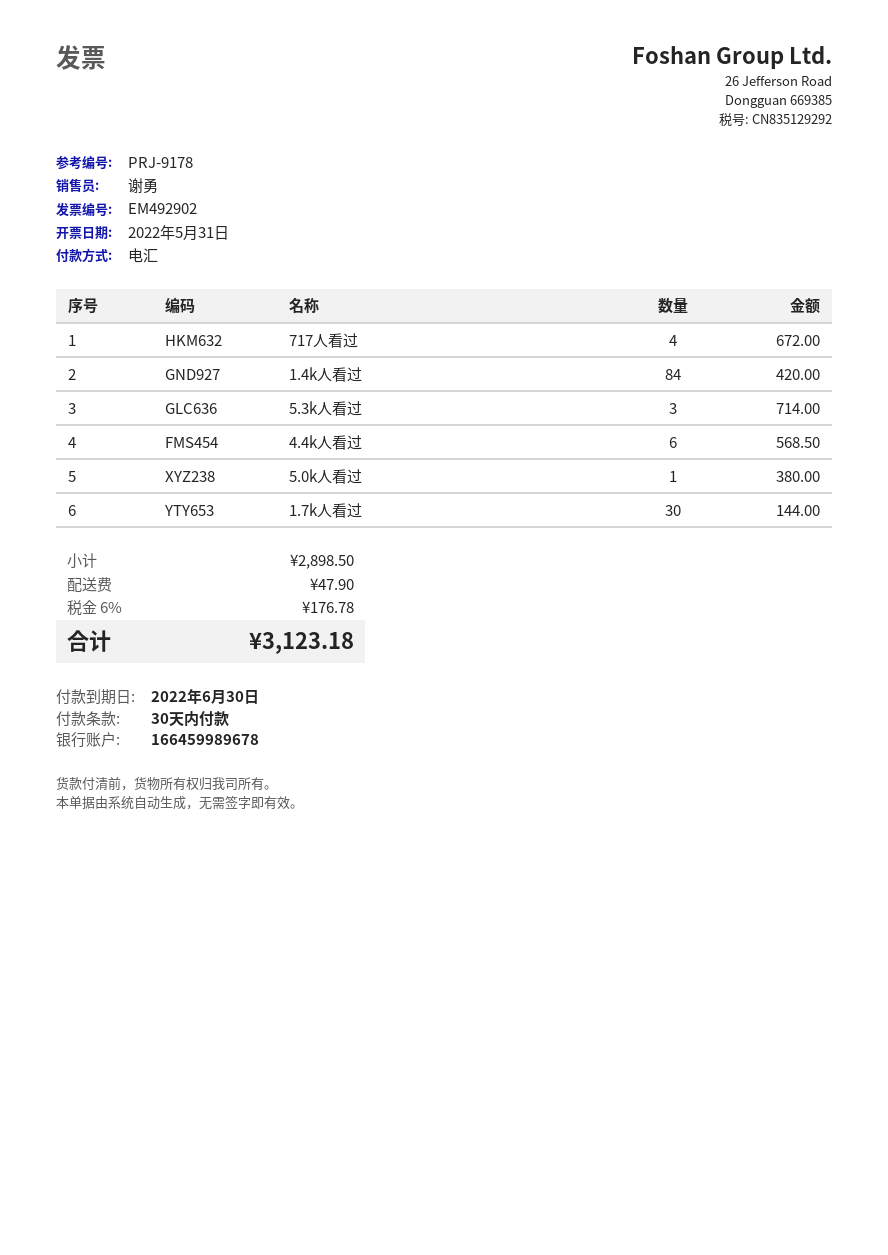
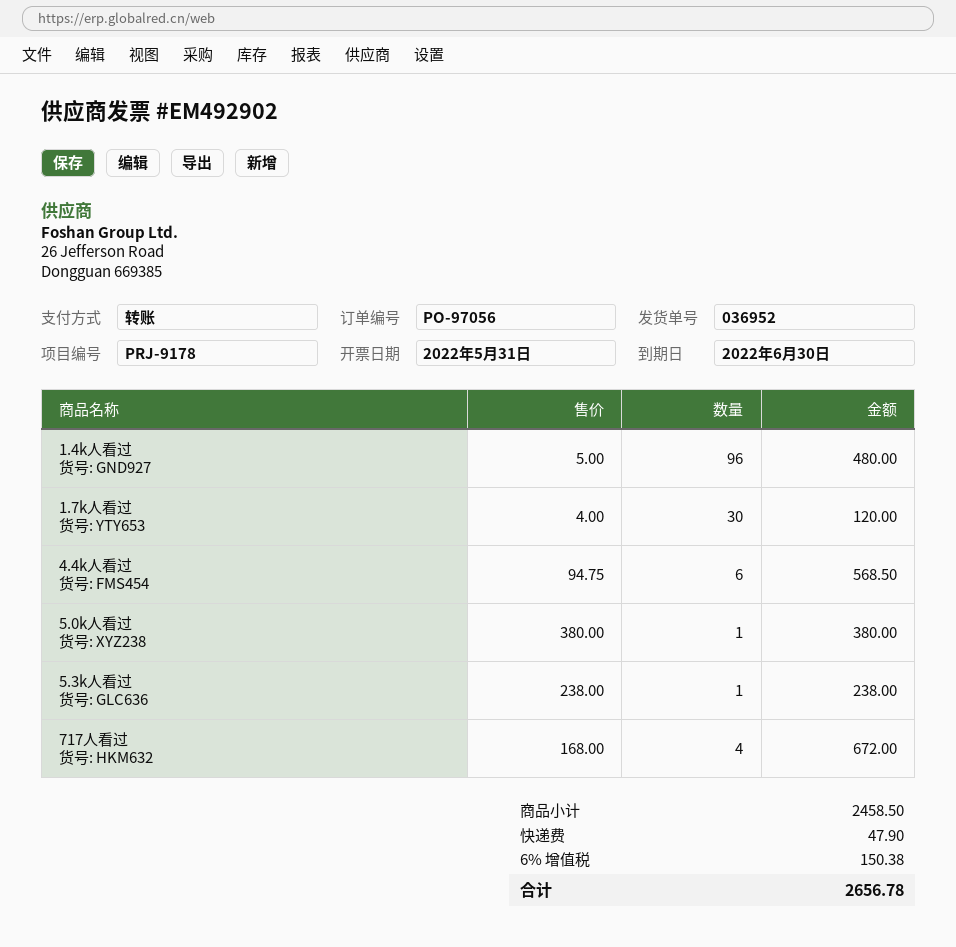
1.4k人看过: 84 for 420.00 -> 96 for 480.00
5.3k人看过: 3 for 714.00 -> 1 for 238.00
1.7k人看过: 30 for 144.00 -> 30 for 120.00
subtotal: 2898.50 -> 2458.50
tax: 6% = 176.78 -> 6% = 150.38
total: 3123.18 -> 2656.78

